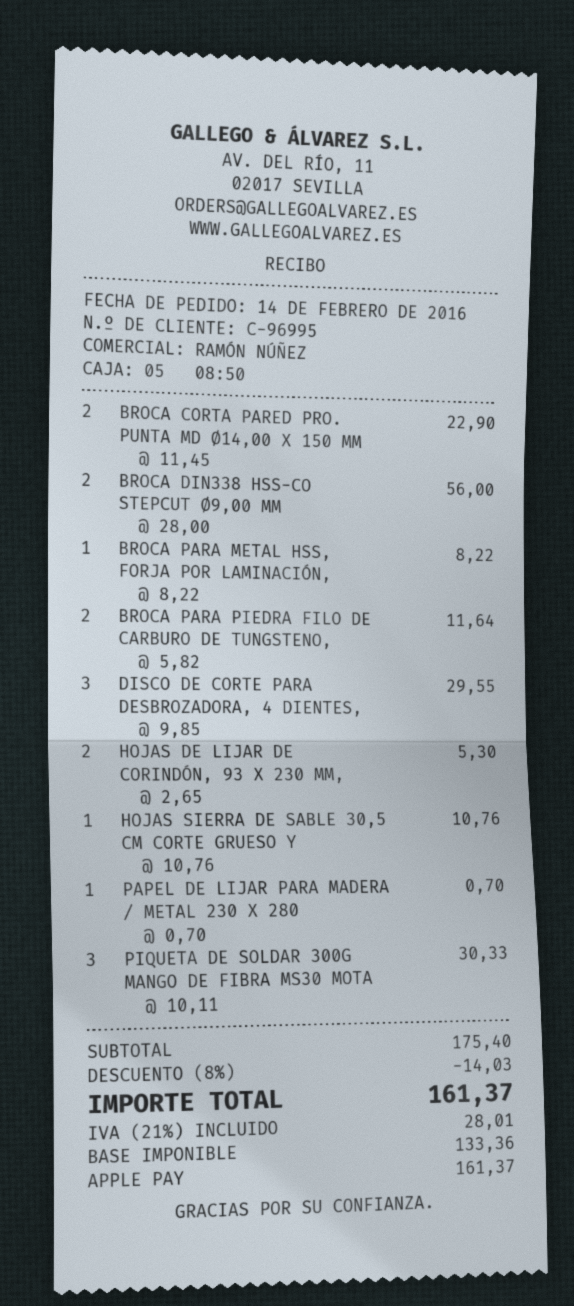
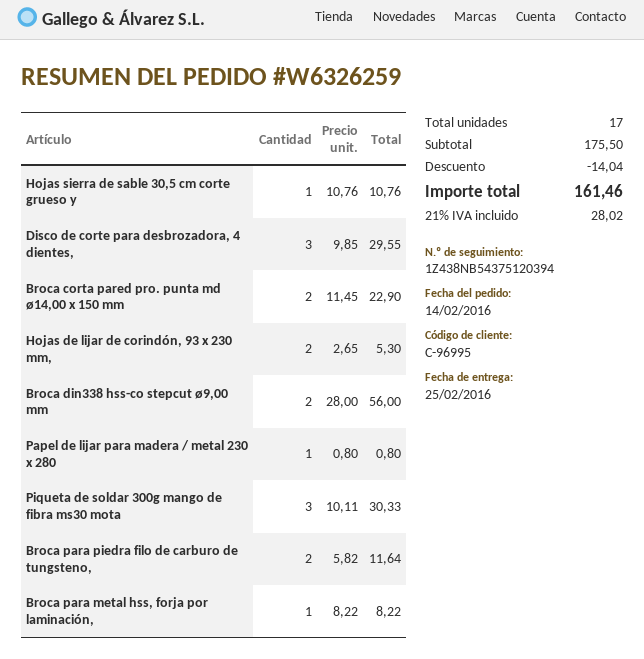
PAPEL DE LIJAR PARA MADERA / METAL 230 X 280: 1 x 0.70 = 0.70 -> 1 x 0.80 = 0.80
subtotal: 175.40 -> 175.50
discount: 14.03 -> 14.04
tax: 21% = 28.01 -> 21% = 28.02
total: 161.37 -> 161.46

